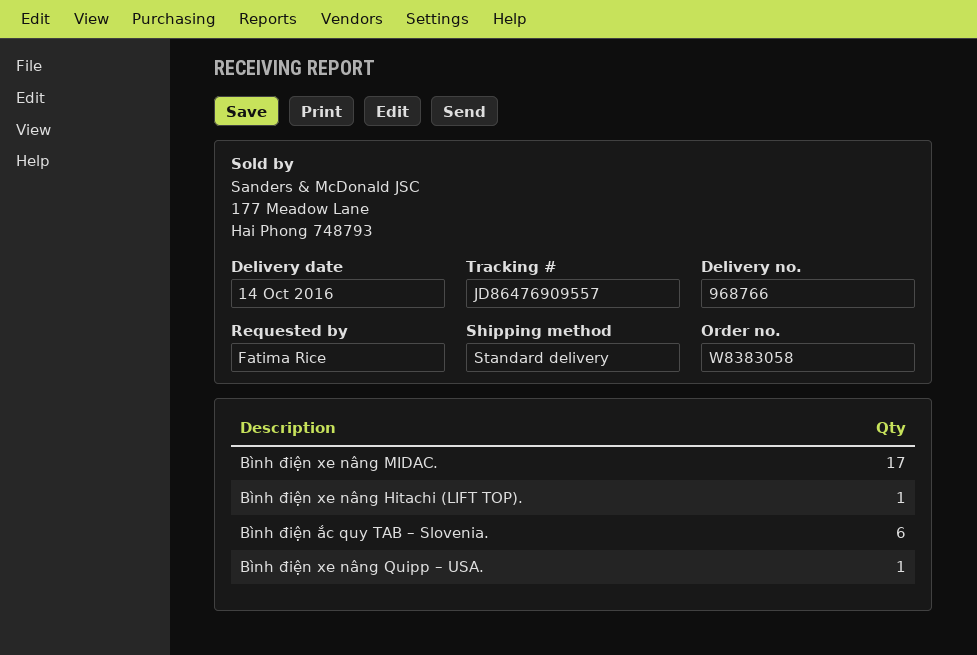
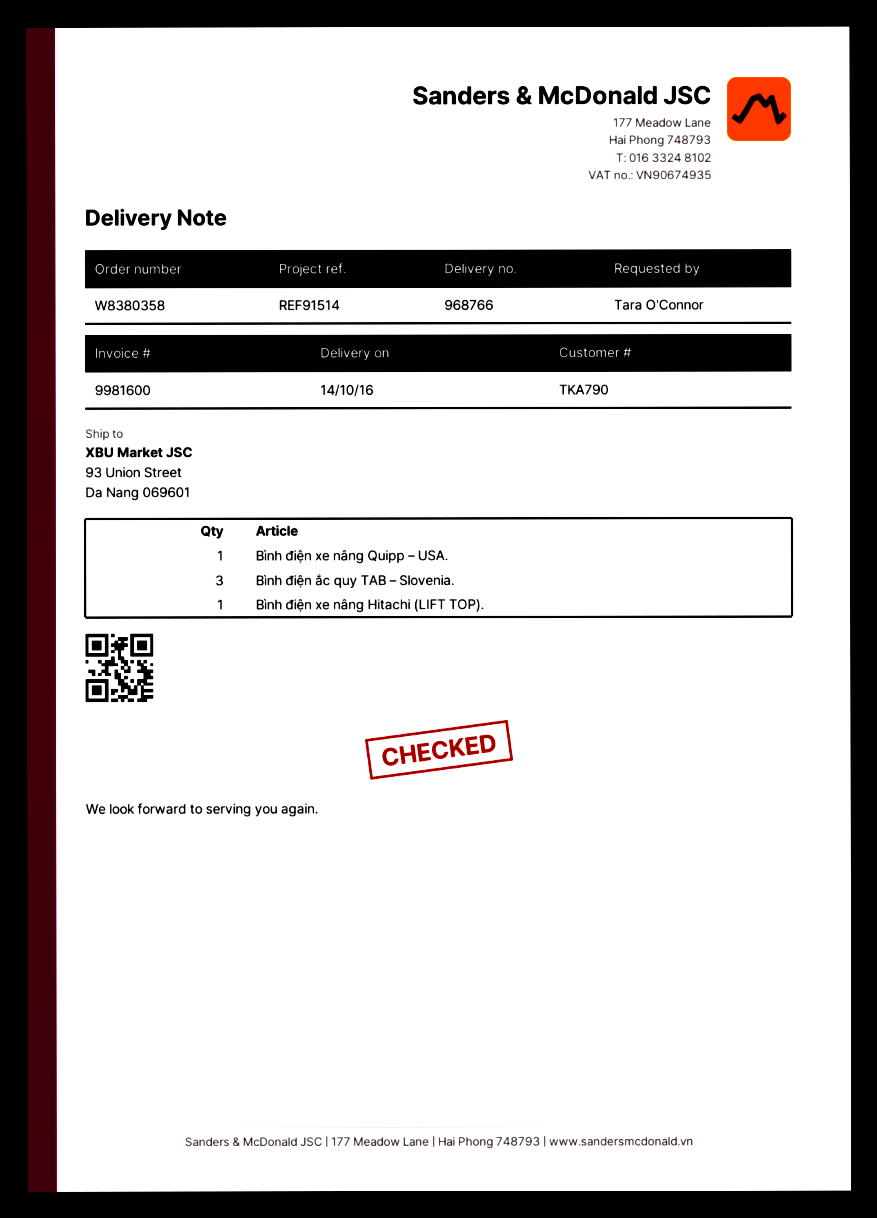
order number: W8383058 -> W8380358
ordered by: Fatima Rice -> Tara O'Connor
Bình điện xe nâng MIDAC.: 17 -> none
Bình điện ắc quy TAB – Slovenia.: 6 -> 3

